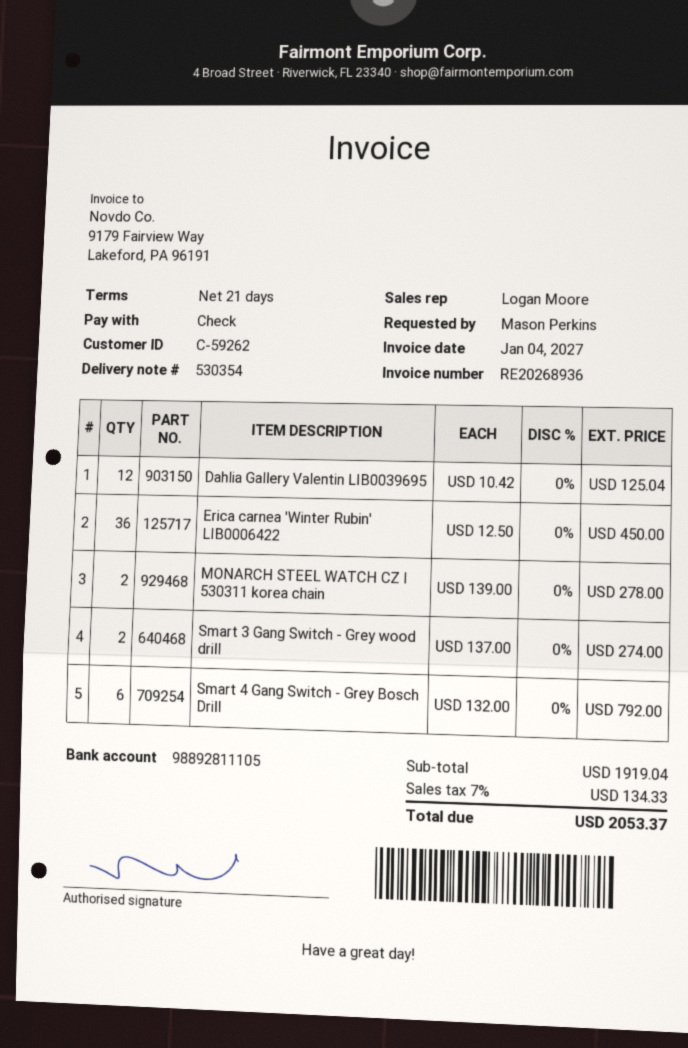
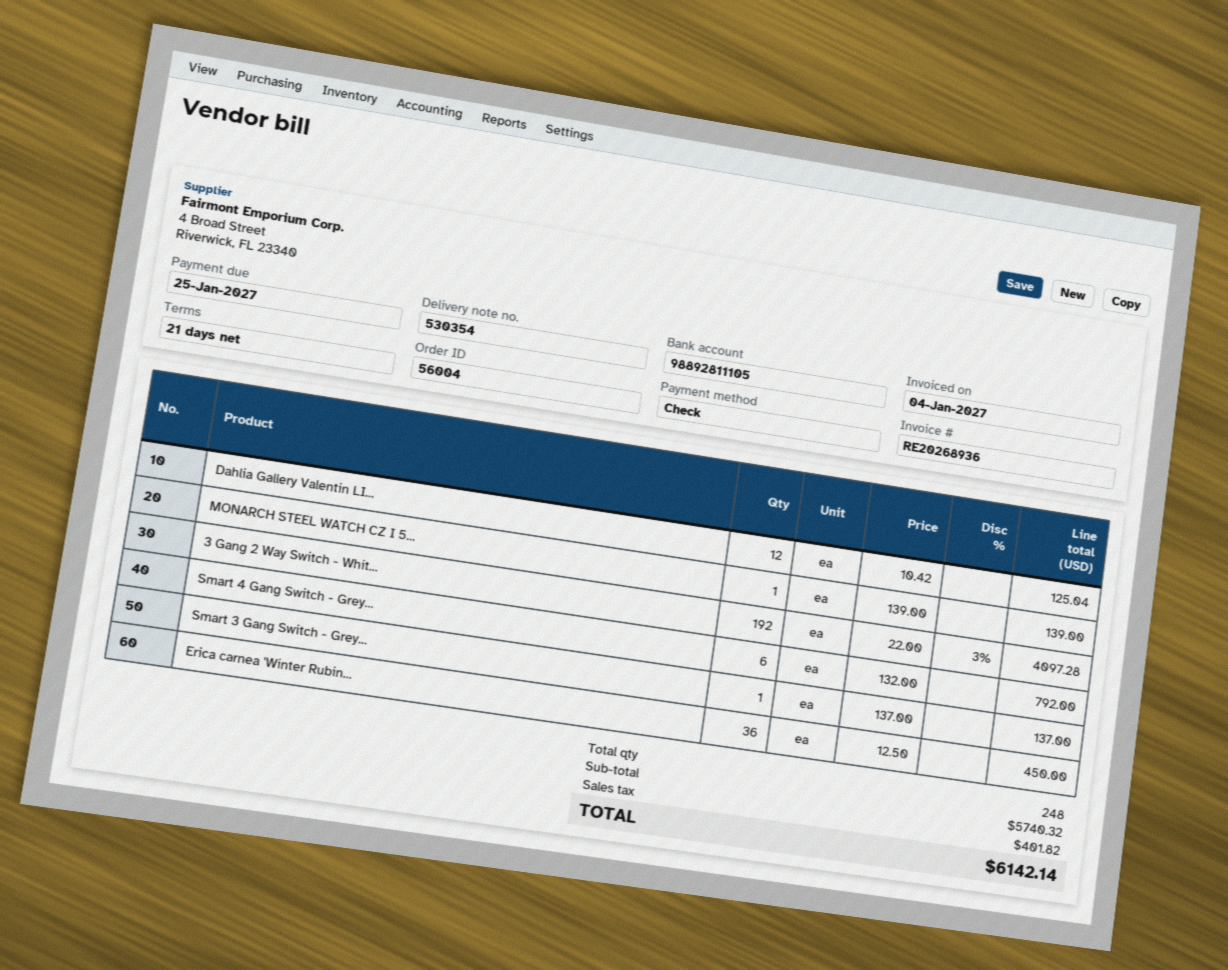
MONARCH STEEL WATCH CZ I 530311 korea chain: 2 x 139.00 = 278.00 -> 1 x 139.00 = 139.00
Smart 3 Gang Switch - Grey wood drill: 2 x 137.00 = 274.00 -> 1 x 137.00 = 137.00
3 Gang 2 Way Switch - Whit...: none -> 192 x 22.00 - 3% = 4097.28
subtotal: 1919.04 -> 5740.32
tax: 134.33 -> 401.82
total: 2053.37 -> 6142.14

